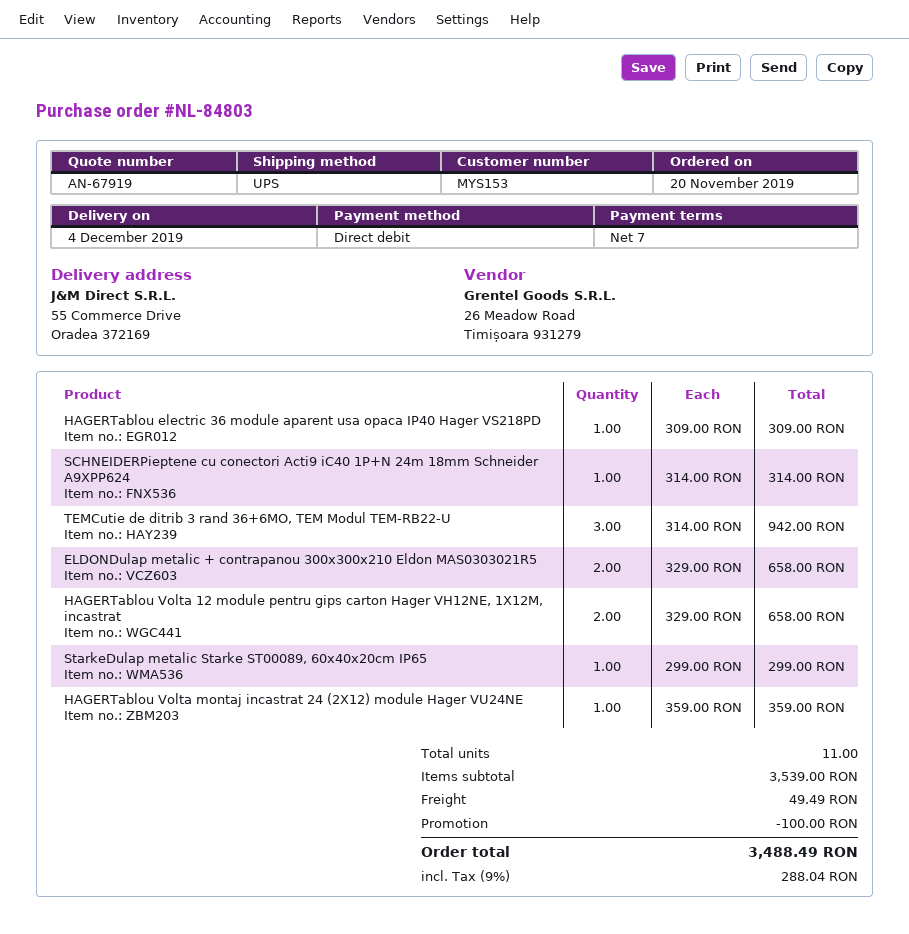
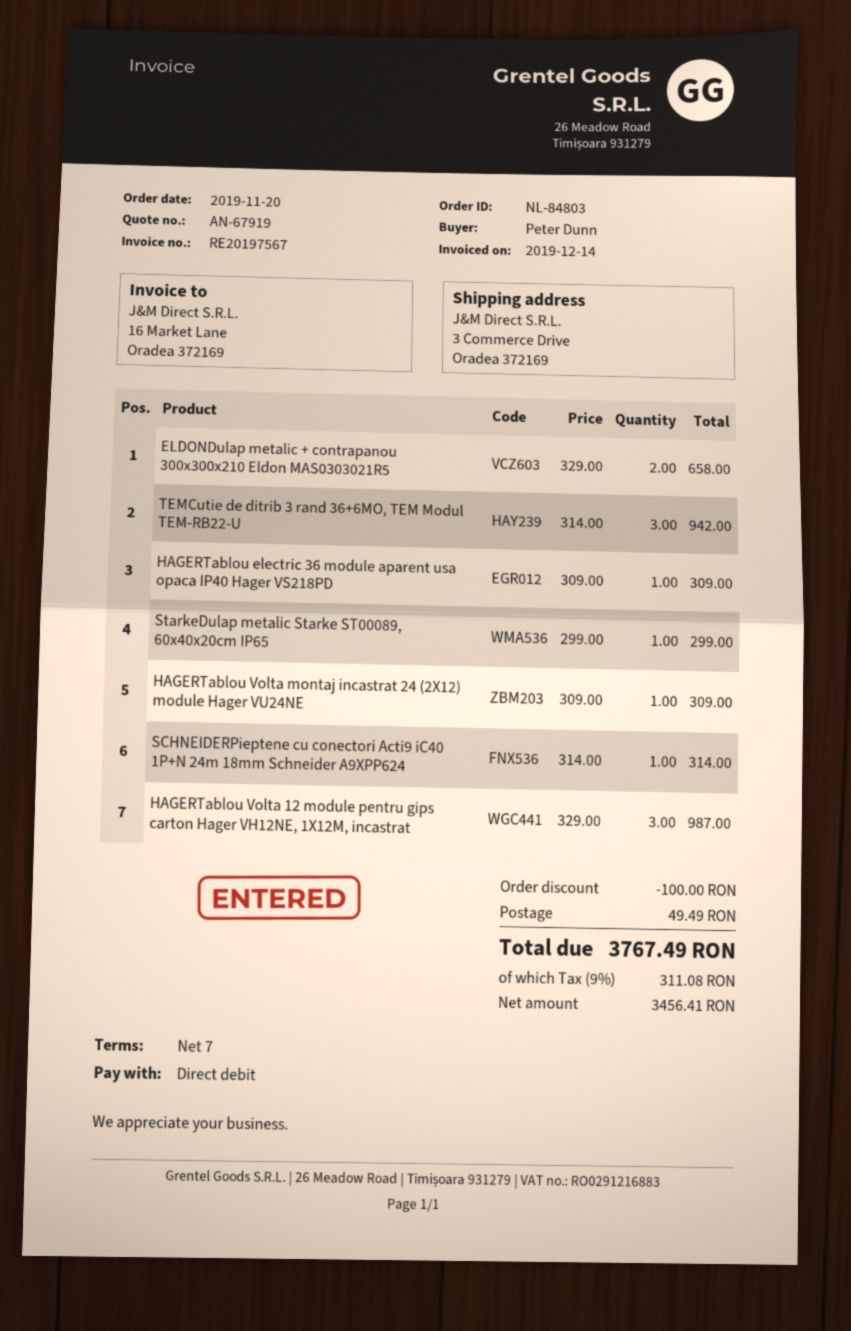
ship to: 55 Commerce Drive, Oradea 372169 -> 3 Commerce Drive, Oradea 372169
HAGERTablou Volta 12 module pentru gips carton Hager VH12NE, 1X12M, incastrat: 2 x 329.00 = 658.00 -> 3 x 329.00 = 987.00
HAGERTablou Volta montaj incastrat 24 (2X12) module Hager VU24NE: 1 x 359.00 = 359.00 -> 1 x 309.00 = 309.00
tax: 9% = 288.04 -> 9% = 311.08
total: 3488.49 -> 3767.49

